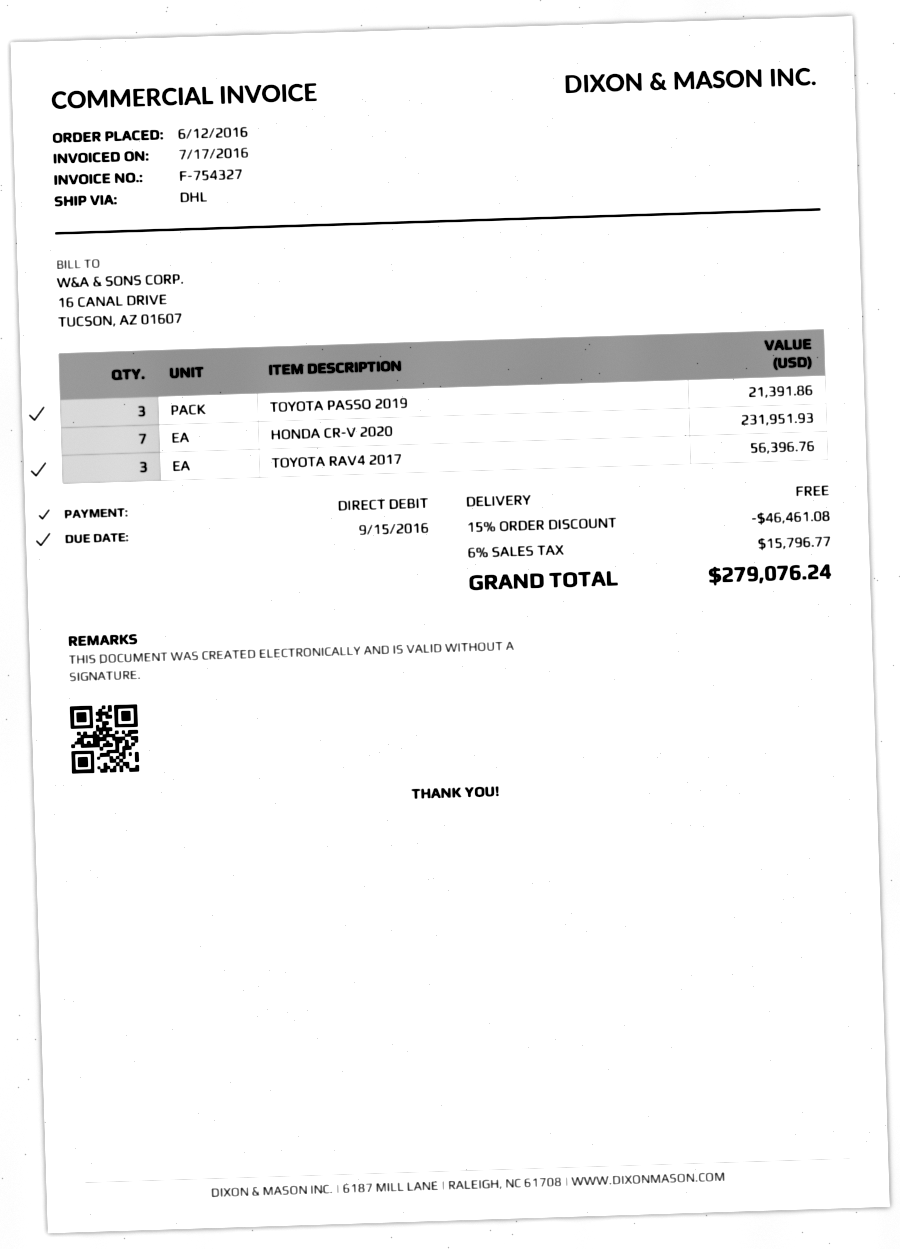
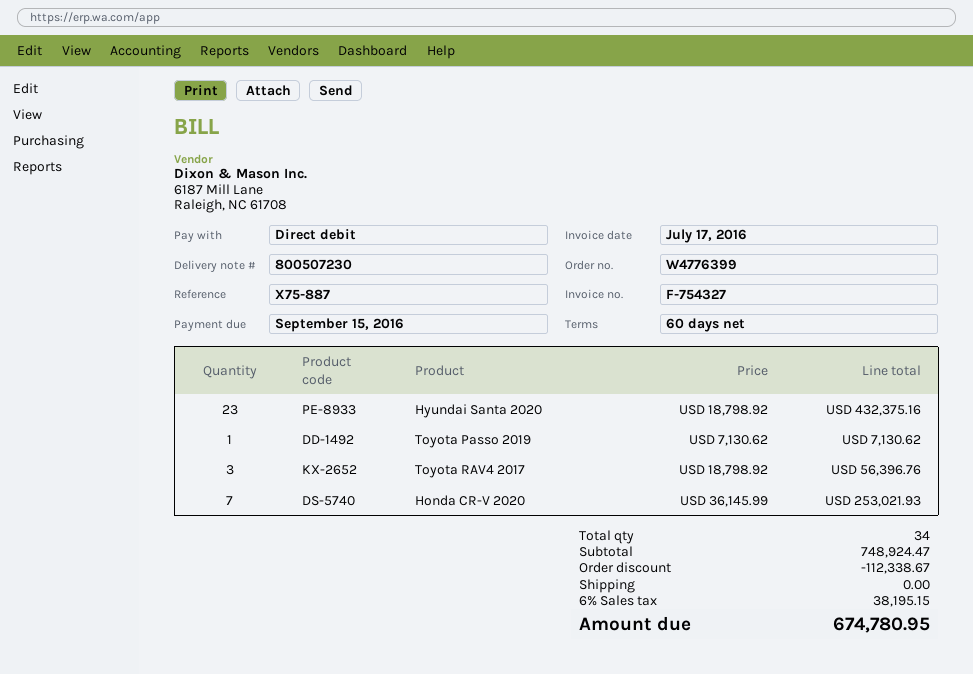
TOYOTA PASSO 2019: 3 for 21391.86 -> 1 for 7130.62
HONDA CR-V 2020: 7 for 231951.93 -> 7 for 253021.93
Hyundai Santa 2020: none -> 23 for 432375.16
discount: 46461.08 -> 112338.67
tax: 6% = 15796.77 -> 6% = 38195.15
total: 279076.24 -> 674780.95

